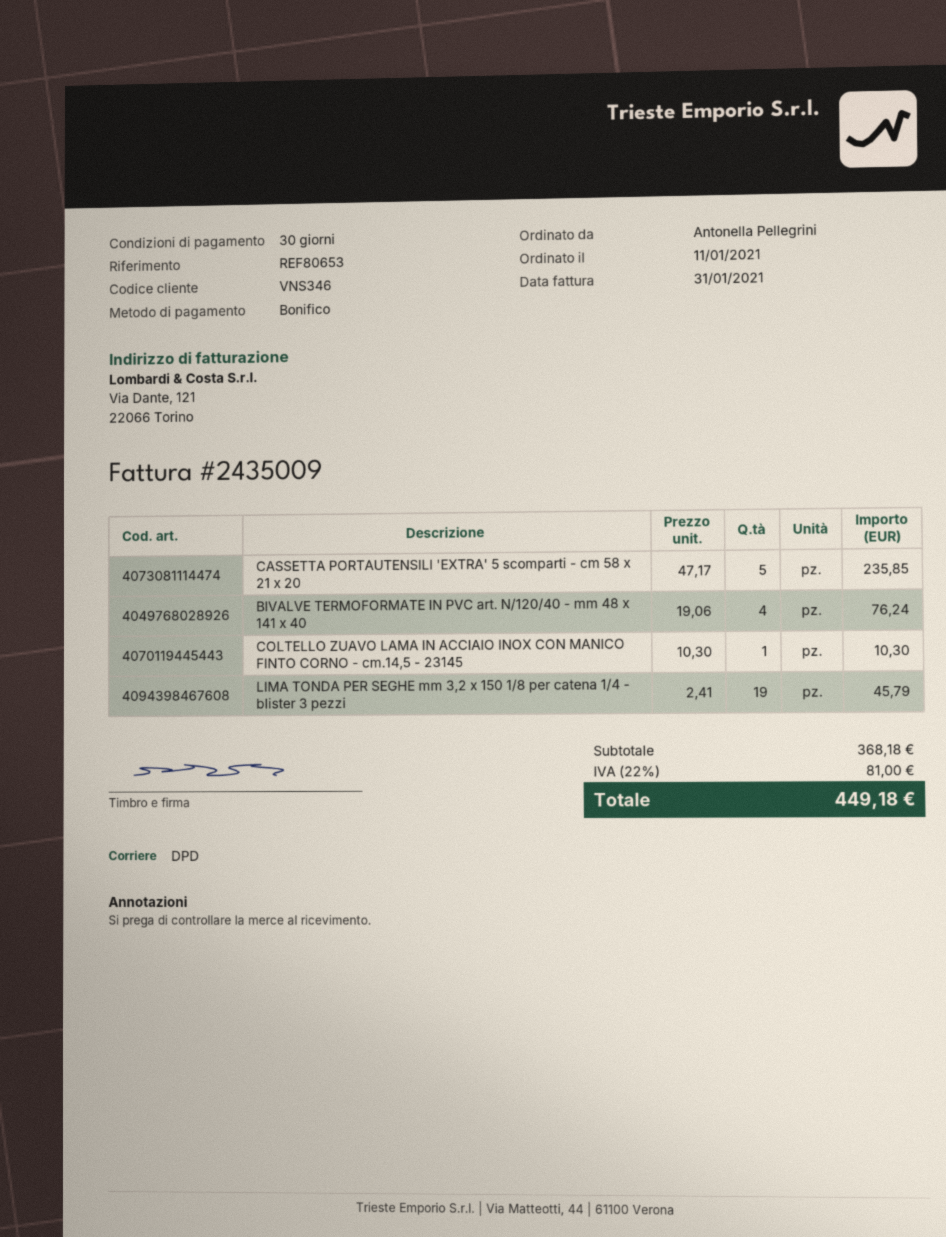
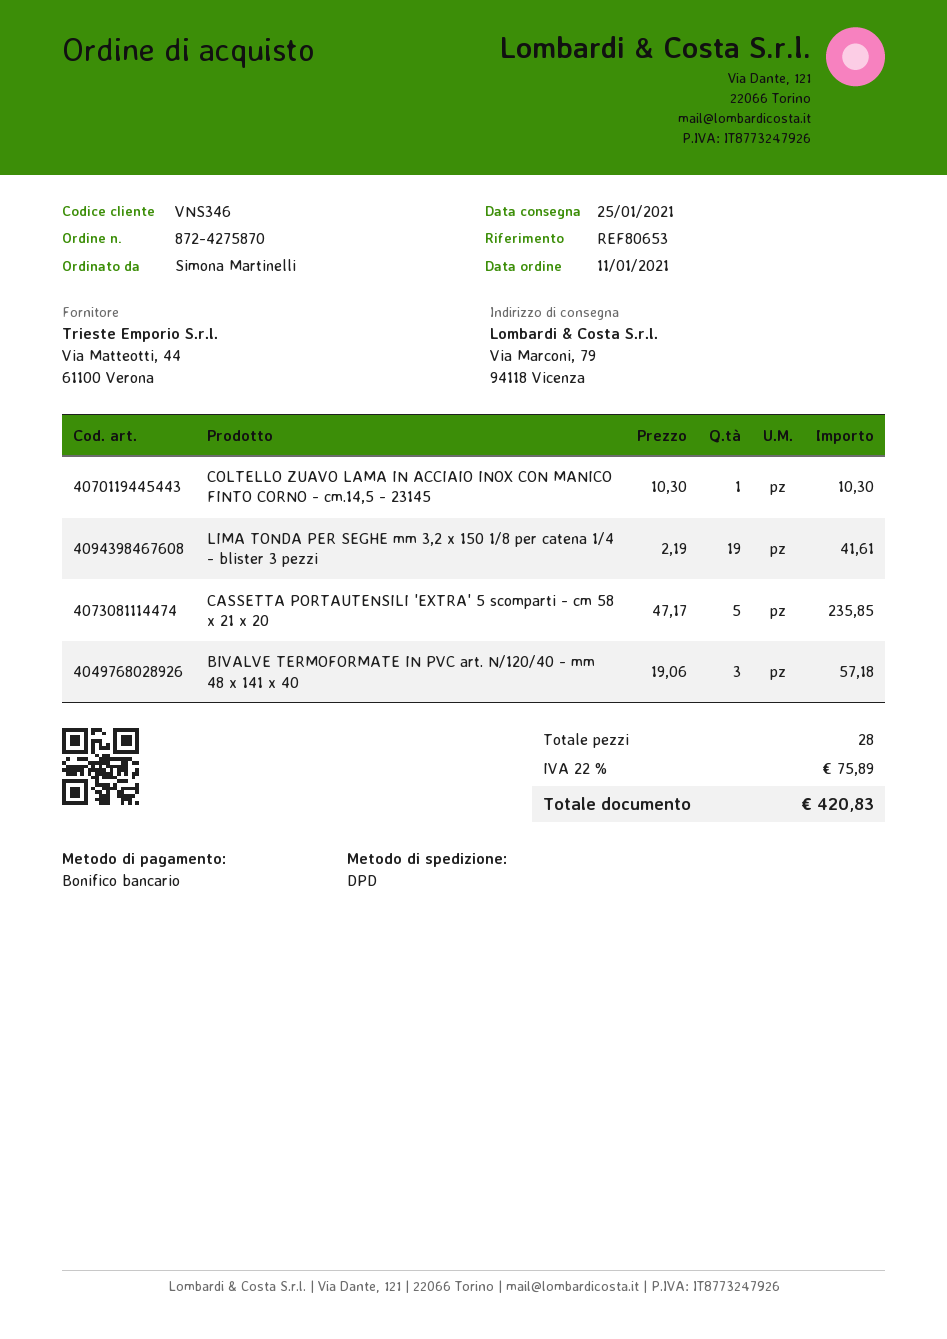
ordered by: Antonella Pellegrini -> Simona Martinelli
BIVALVE TERMOFORMATE IN PVC art. N/120/40 - mm 48 x 141 x 40: 4 x 19.06 = 76.24 -> 3 x 19.06 = 57.18
LIMA TONDA PER SEGHE mm 3,2 x 150 1/8 per catena 1/4 - blister 3 pezzi: 19 x 2.41 = 45.79 -> 19 x 2.19 = 41.61
tax: 22% = 81.00 -> 22% = 75.89
total: 449.18 -> 420.83

